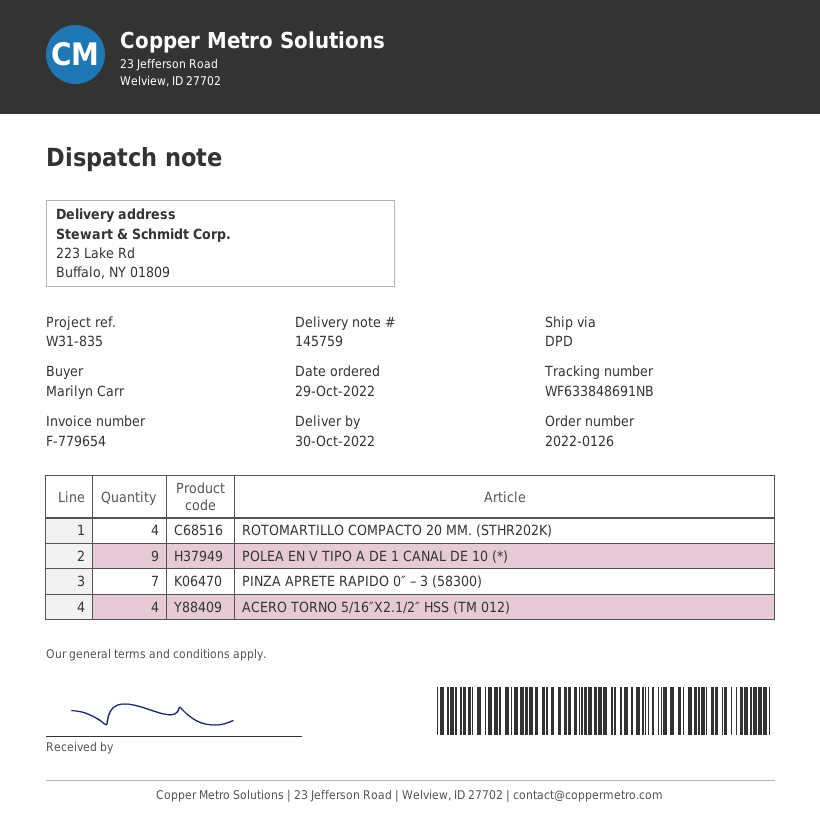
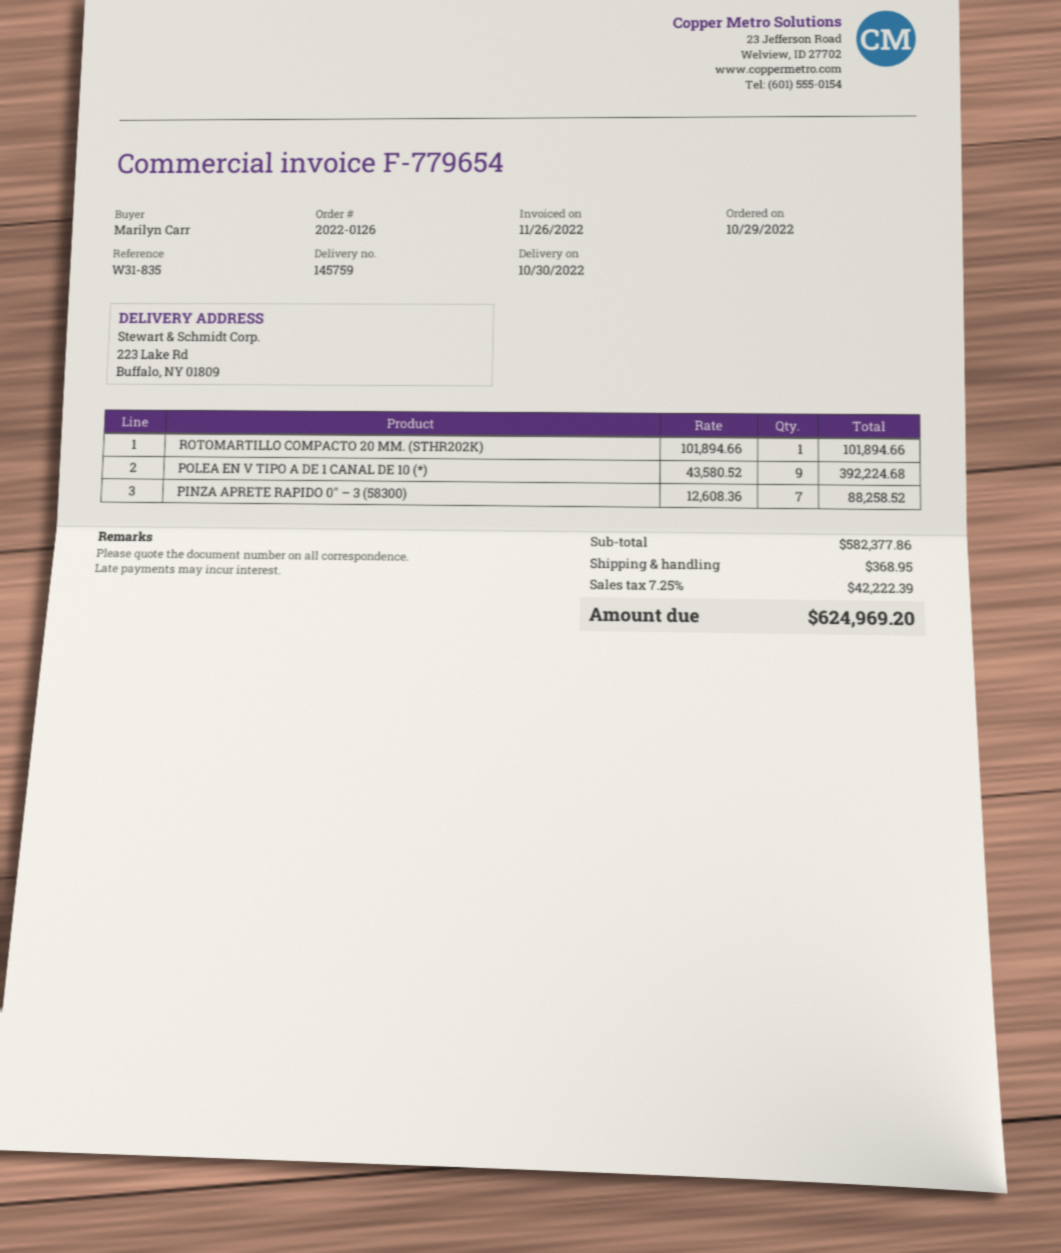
ROTOMARTILLO COMPACTO 20 MM. (STHR202K): 4 -> 1
ACERO TORNO 5/16″X2.1/2″ HSS (TM 012): 4 -> none

